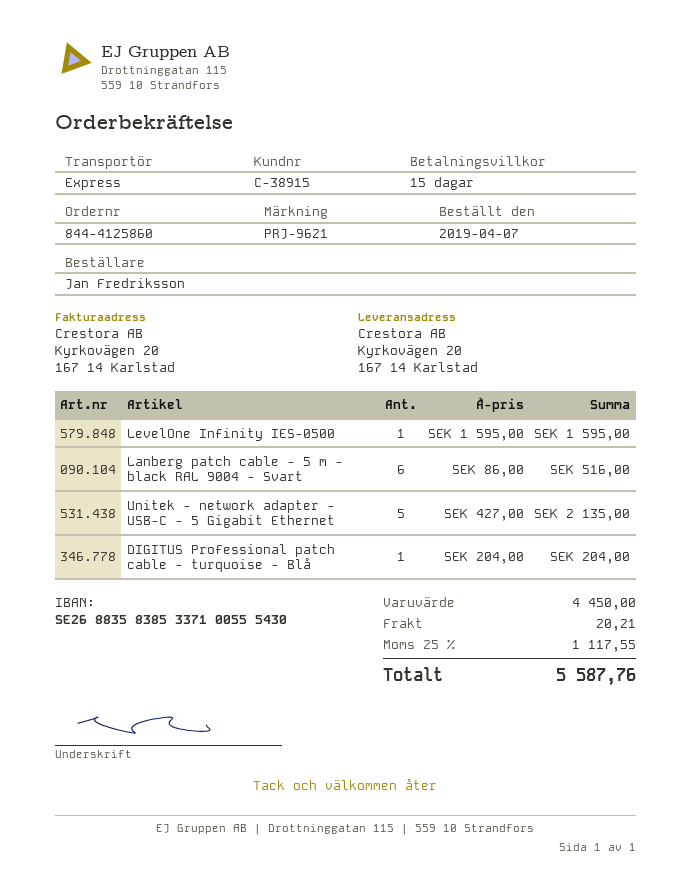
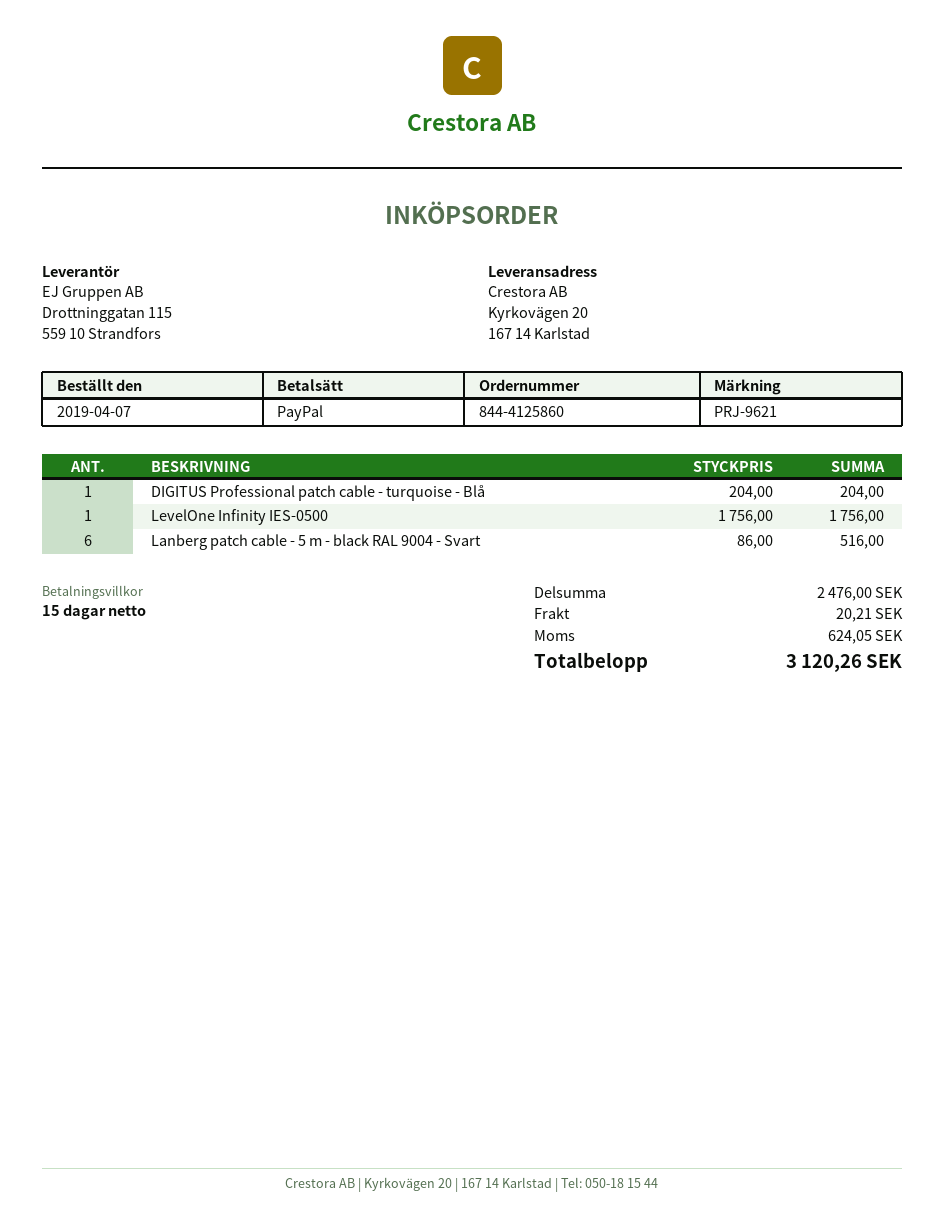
LevelOne Infinity IES-0500: 1 x 1595.00 = 1595.00 -> 1 x 1756.00 = 1756.00
Unitek - network adapter - USB-C - 5 Gigabit Ethernet: 5 x 427.00 = 2135.00 -> none
subtotal: 4450.00 -> 2476.00
tax: 1117.55 -> 624.05
total: 5587.76 -> 3120.26

